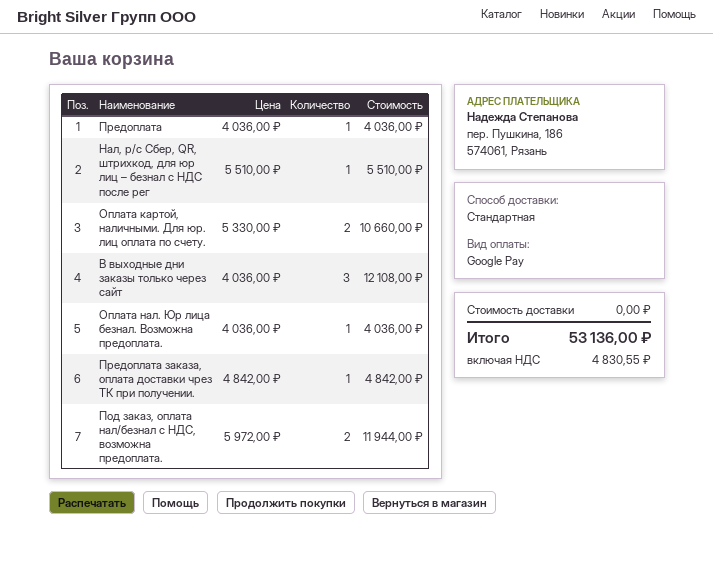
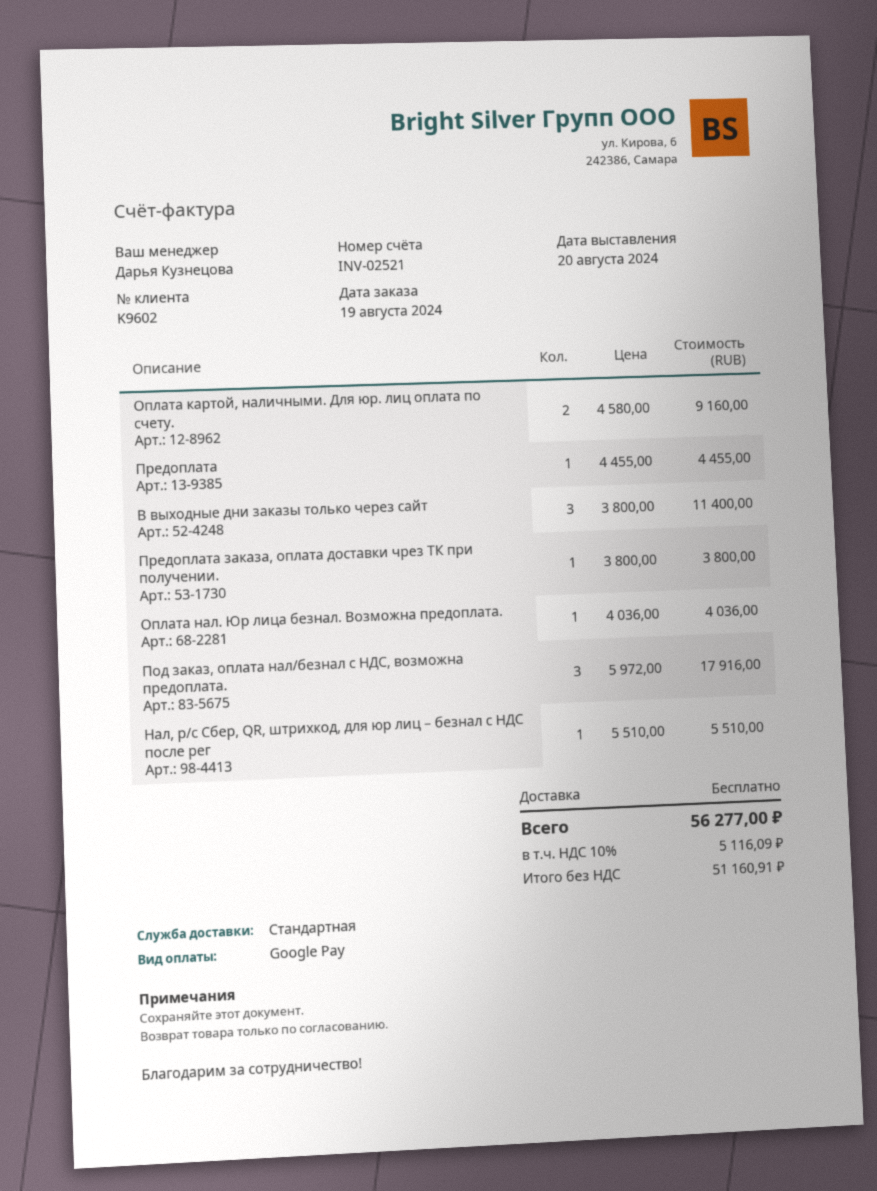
Предоплата: 1 x 4036.00 = 4036.00 -> 1 x 4455.00 = 4455.00
Оплата картой, наличными. Для юр. лиц оплата по счету.: 2 x 5330.00 = 10660.00 -> 2 x 4580.00 = 9160.00
В выходные дни заказы только через сайт: 3 x 4036.00 = 12108.00 -> 3 x 3800.00 = 11400.00
Предоплата заказа, оплата доставки чрез ТК при получении.: 1 x 4842.00 = 4842.00 -> 1 x 3800.00 = 3800.00
Под заказ, оплата нал/безнал с НДС, возможна предоплата.: 2 x 5972.00 = 11944.00 -> 3 x 5972.00 = 17916.00
tax: 4830.55 -> 5116.09
total: 53136.00 -> 56277.00

